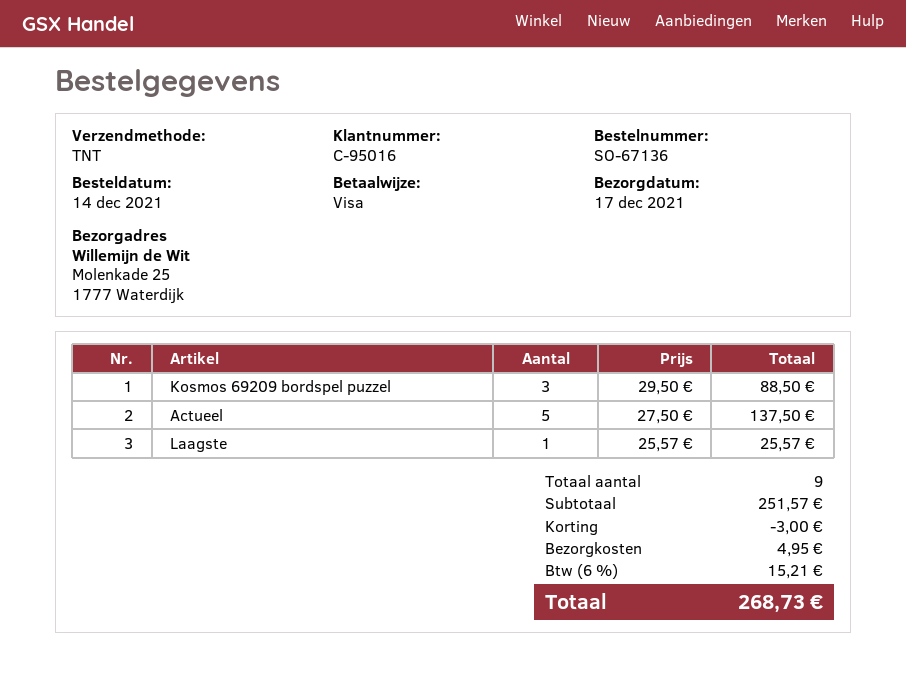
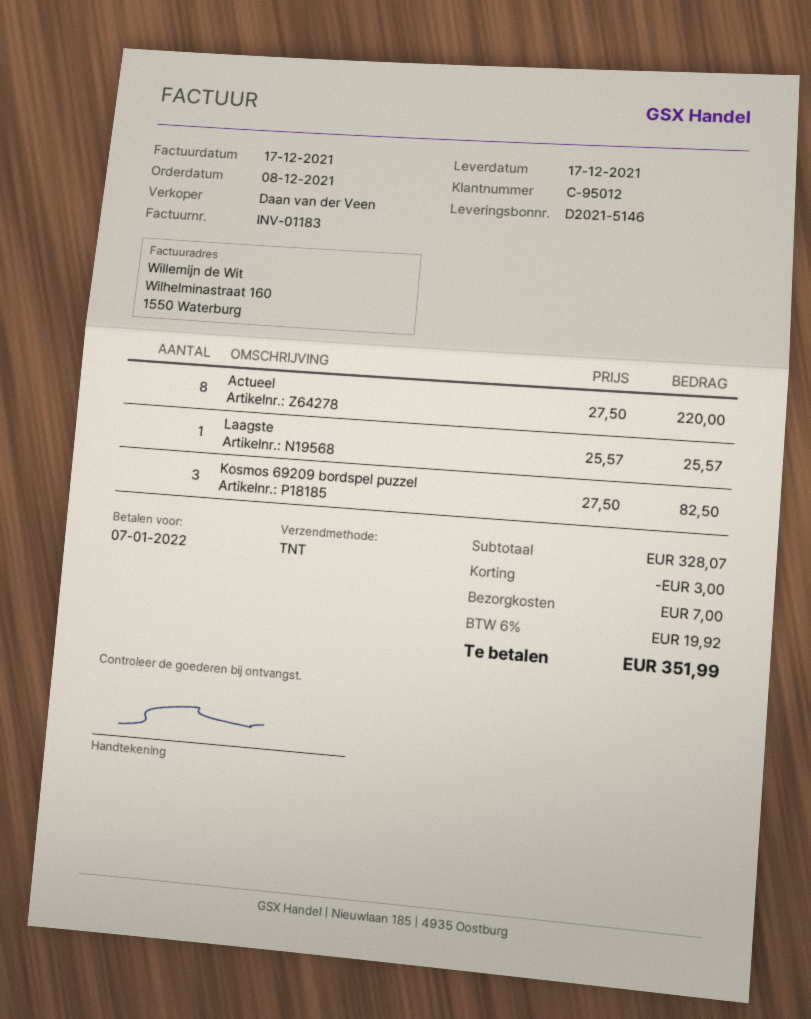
order date: 2021-12-14 -> 2021-12-08
customer number: C-95016 -> C-95012
Kosmos 69209 bordspel puzzel: 3 x 29.50 = 88.50 -> 3 x 27.50 = 82.50
Actueel: 5 x 27.50 = 137.50 -> 8 x 27.50 = 220.00
subtotal: 251.57 -> 328.07
shipping: 4.95 -> 7.00
tax: 6% = 15.21 -> 6% = 19.92
total: 268.73 -> 351.99

